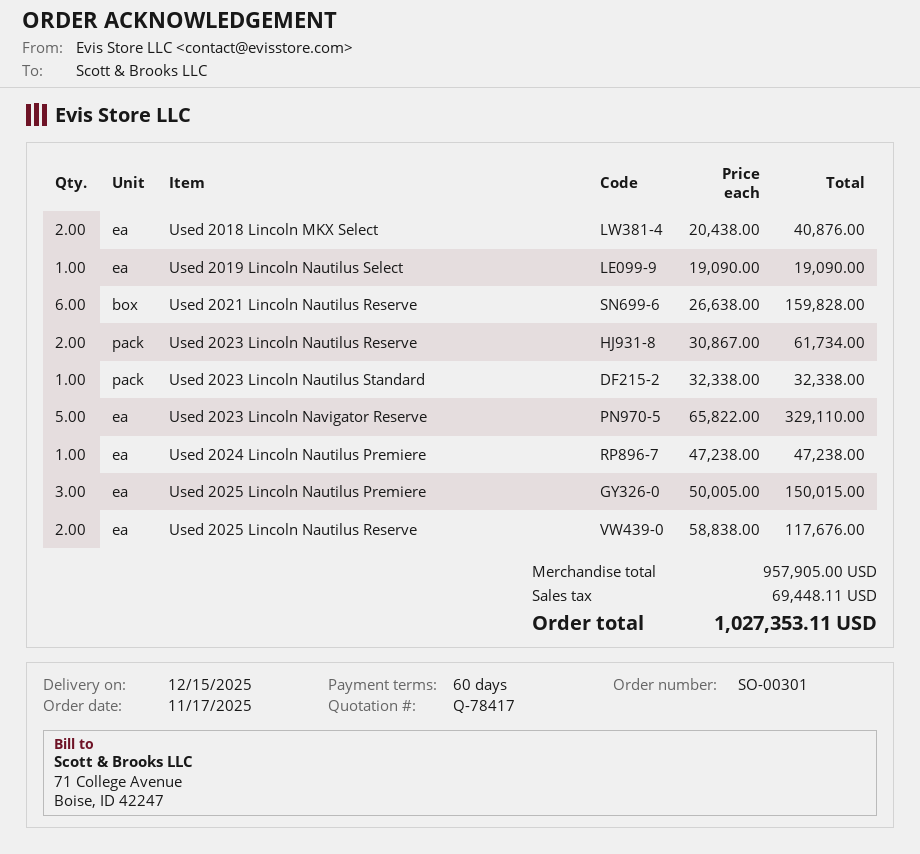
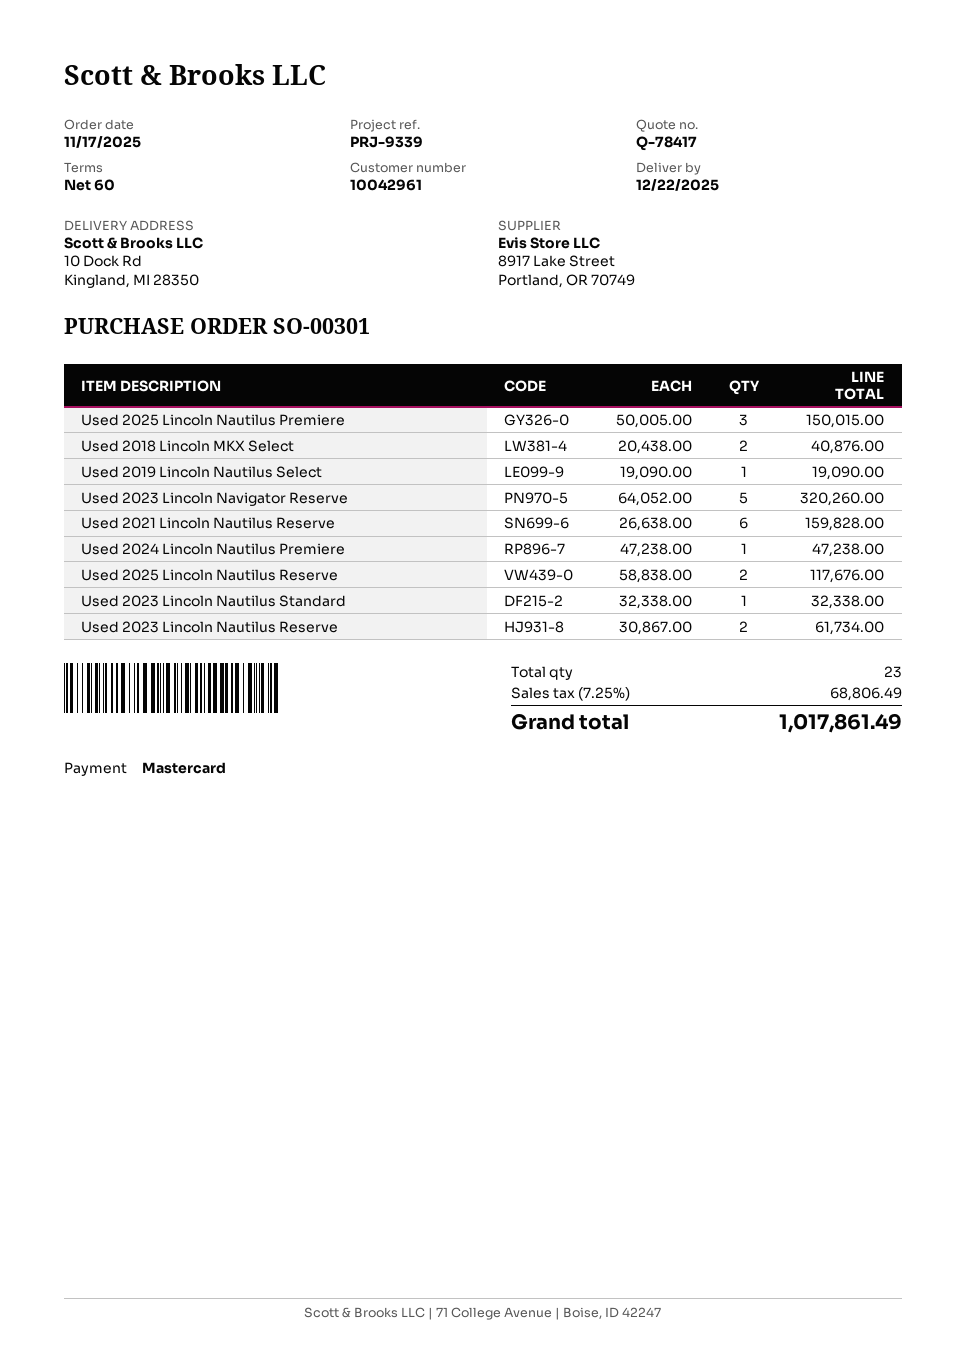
delivery date: 2025-12-15 -> 2025-12-22
Used 2023 Lincoln Navigator Reserve: 5 x 65822.00 = 329110.00 -> 5 x 64052.00 = 320260.00
tax: 69448.11 -> 68806.49
total: 1027353.11 -> 1017861.49

